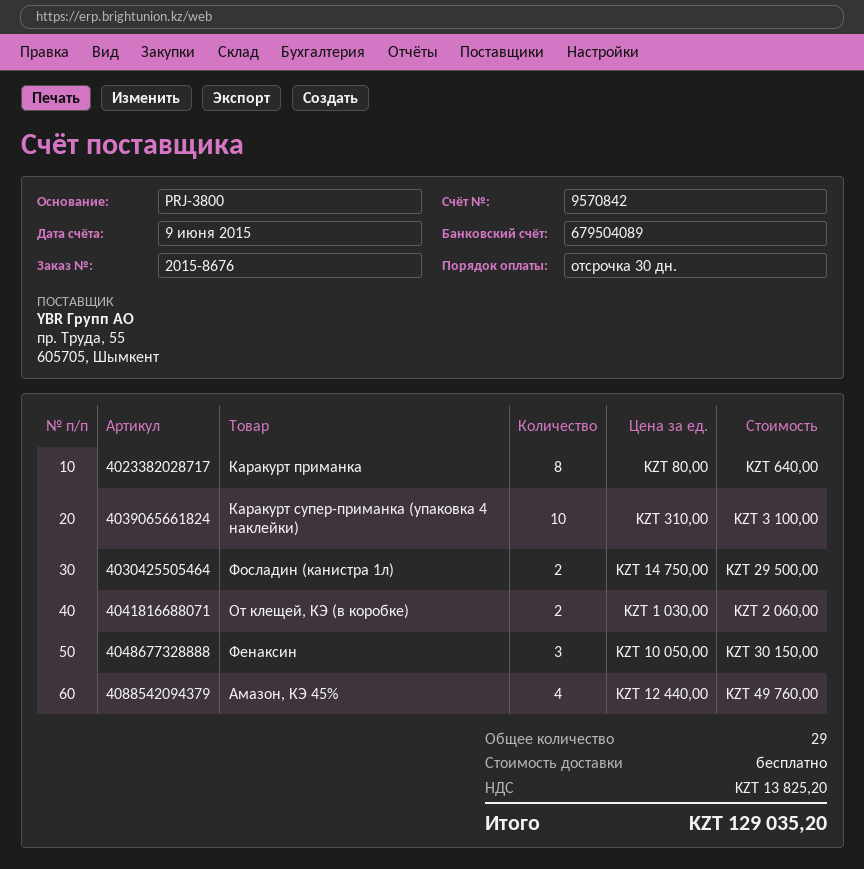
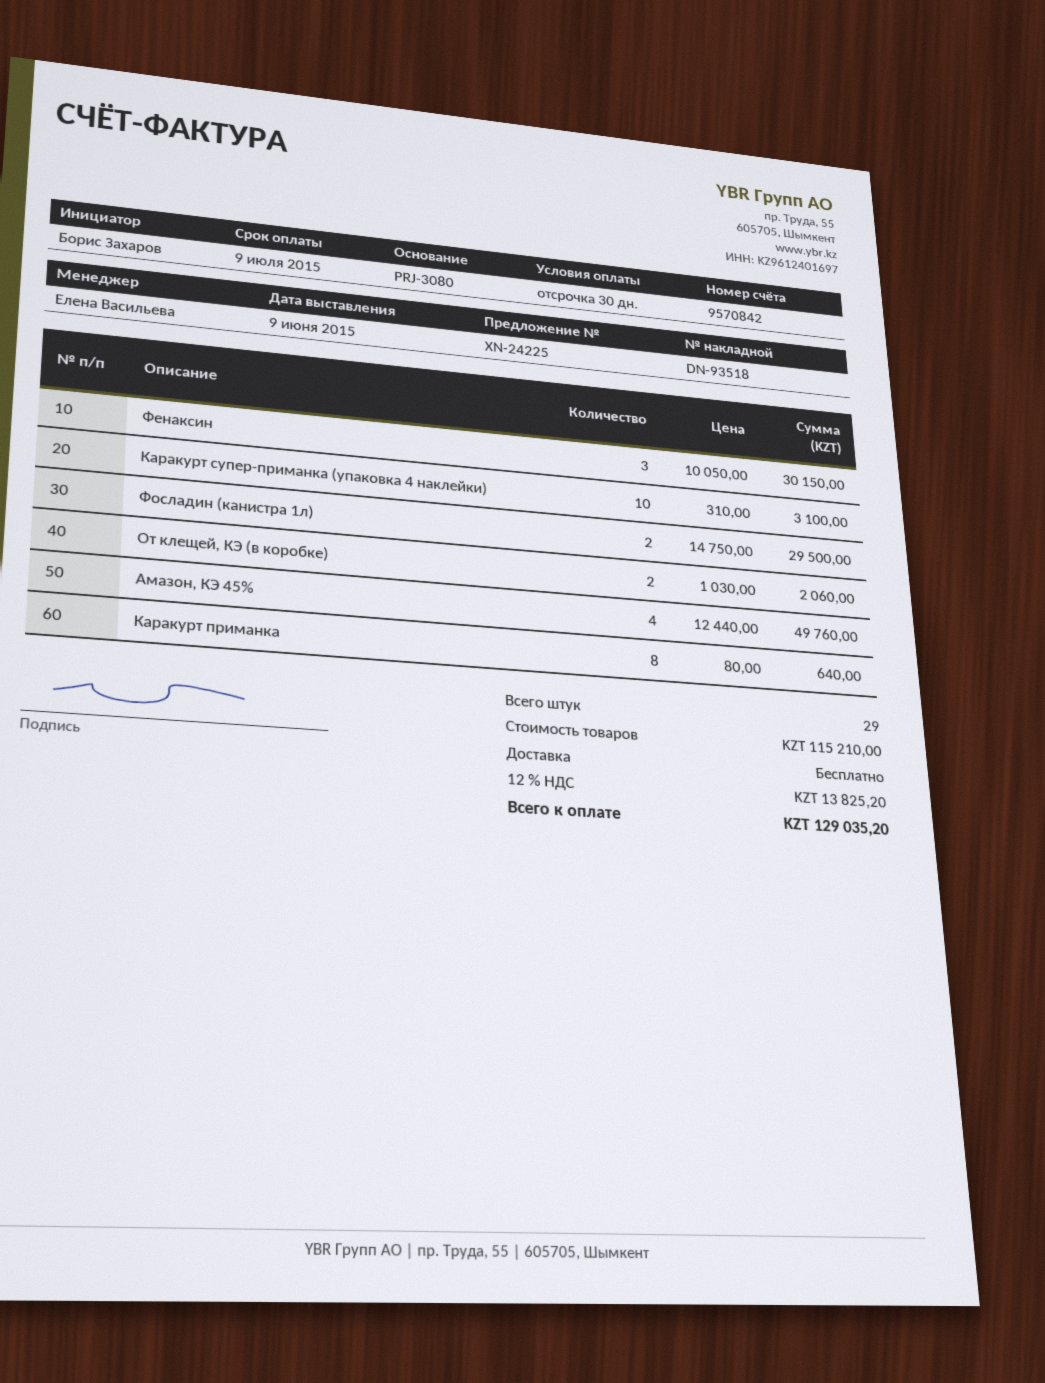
reference: PRJ-3800 -> PRJ-3080

